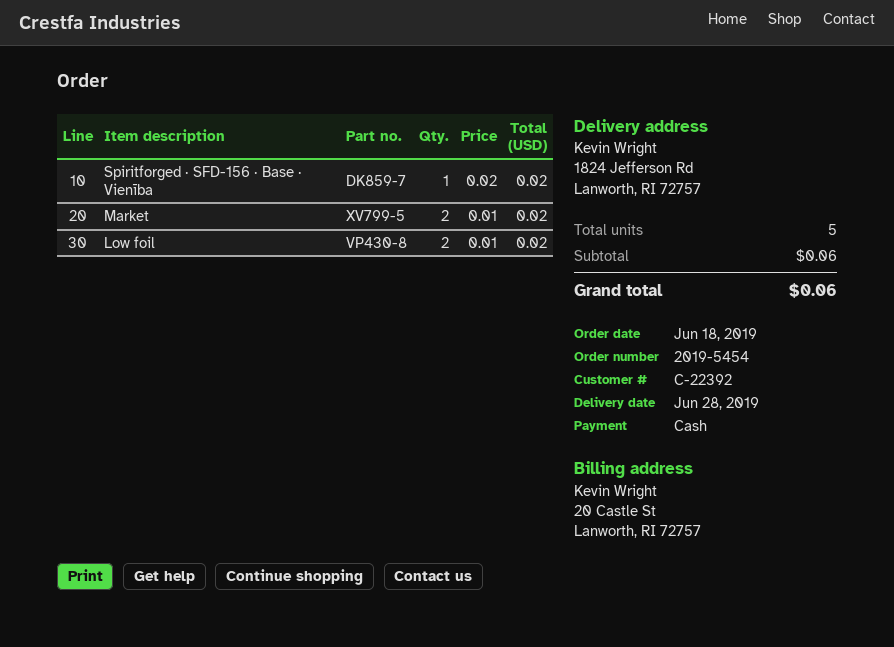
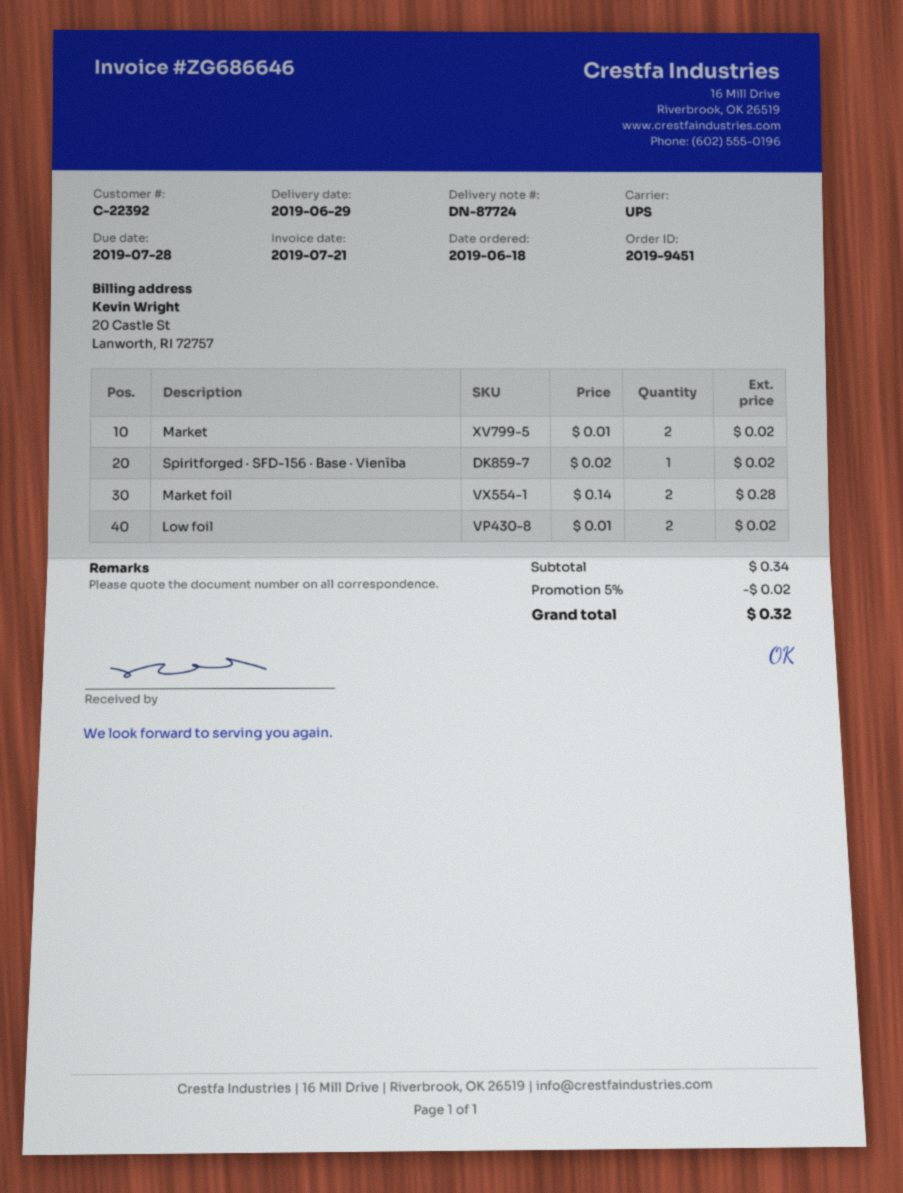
order number: 2019-5454 -> 2019-9451
delivery date: 2019-06-28 -> 2019-06-29
Market foil: none -> 2 x 0.14 = 0.28
subtotal: 0.06 -> 0.34
discount: none -> 5% = 0.02
total: 0.06 -> 0.32

